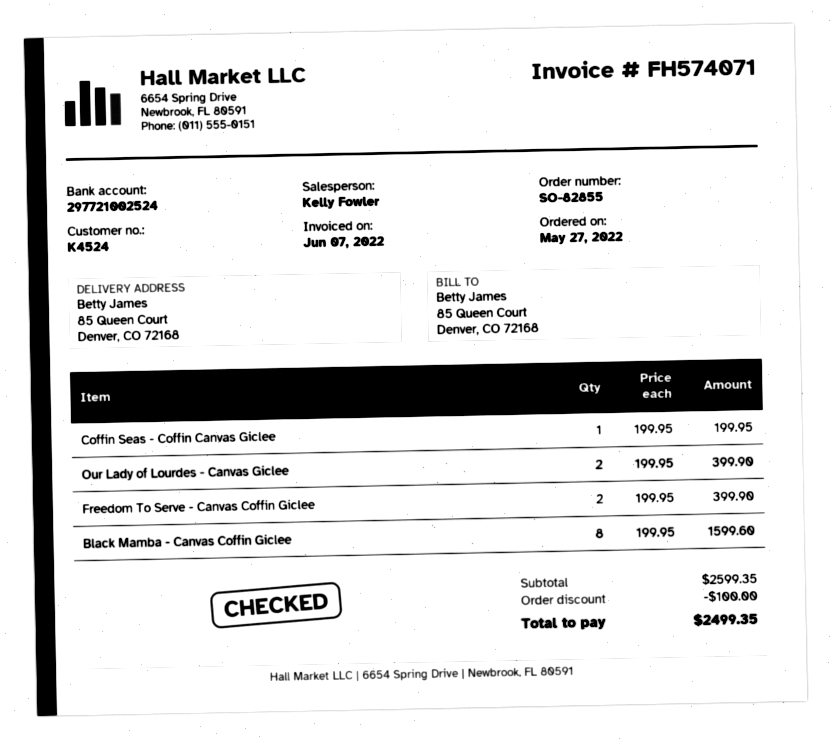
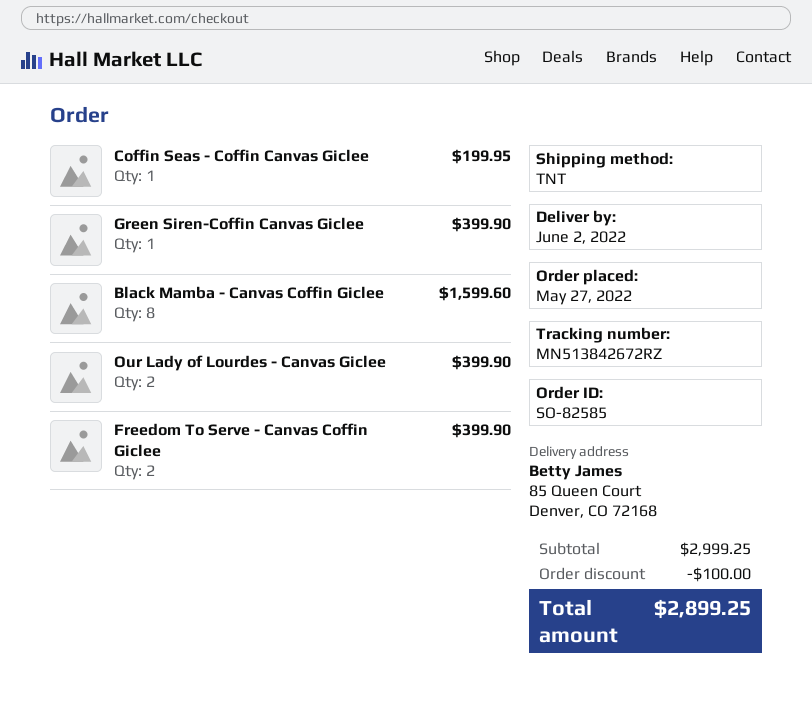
order number: SO-82855 -> SO-82585
Green Siren-Coffin Canvas Giclee: none -> 1 for 399.90
subtotal: 2599.35 -> 2999.25
total: 2499.35 -> 2899.25

